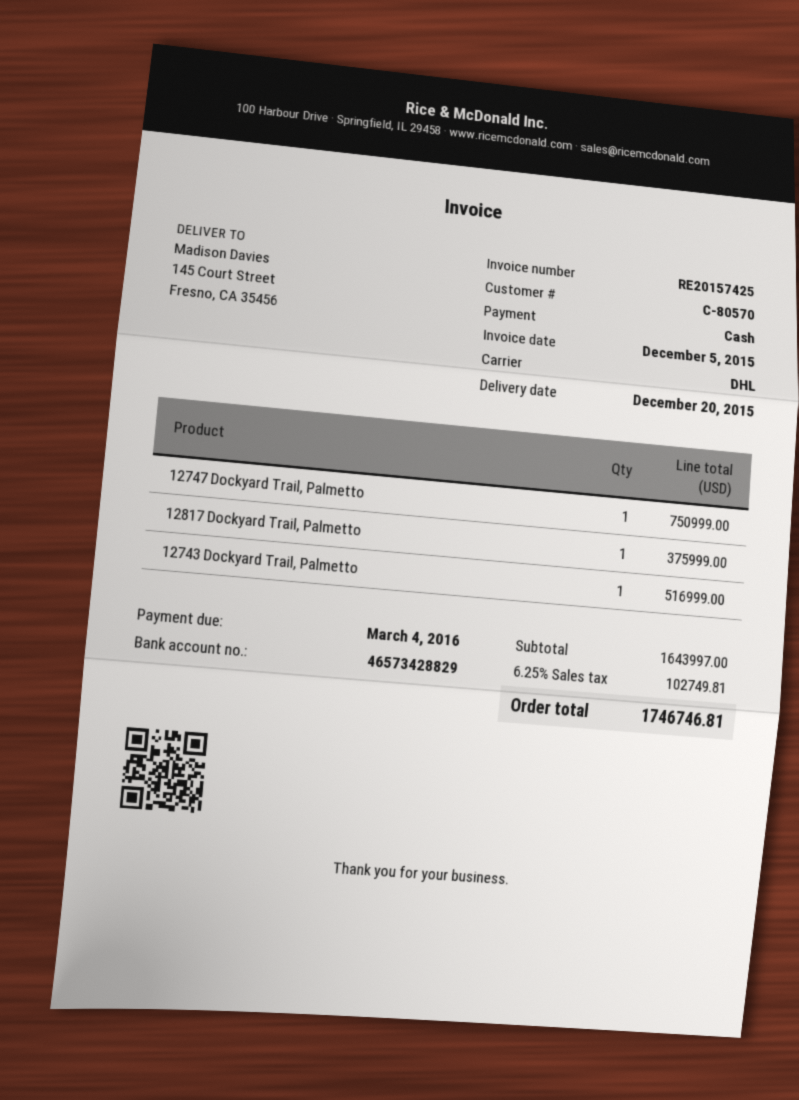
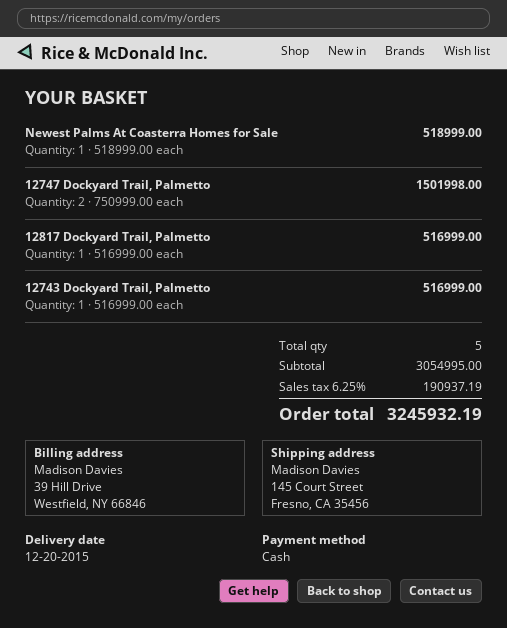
12747 Dockyard Trail, Palmetto: 1 for 750999.00 -> 2 for 1501998.00
12817 Dockyard Trail, Palmetto: 1 for 375999.00 -> 1 for 516999.00
Newest Palms At Coasterra Homes for Sale: none -> 1 for 518999.00
subtotal: 1643997.00 -> 3054995.00
tax: 6.25% = 102749.81 -> 6.25% = 190937.19
total: 1746746.81 -> 3245932.19

